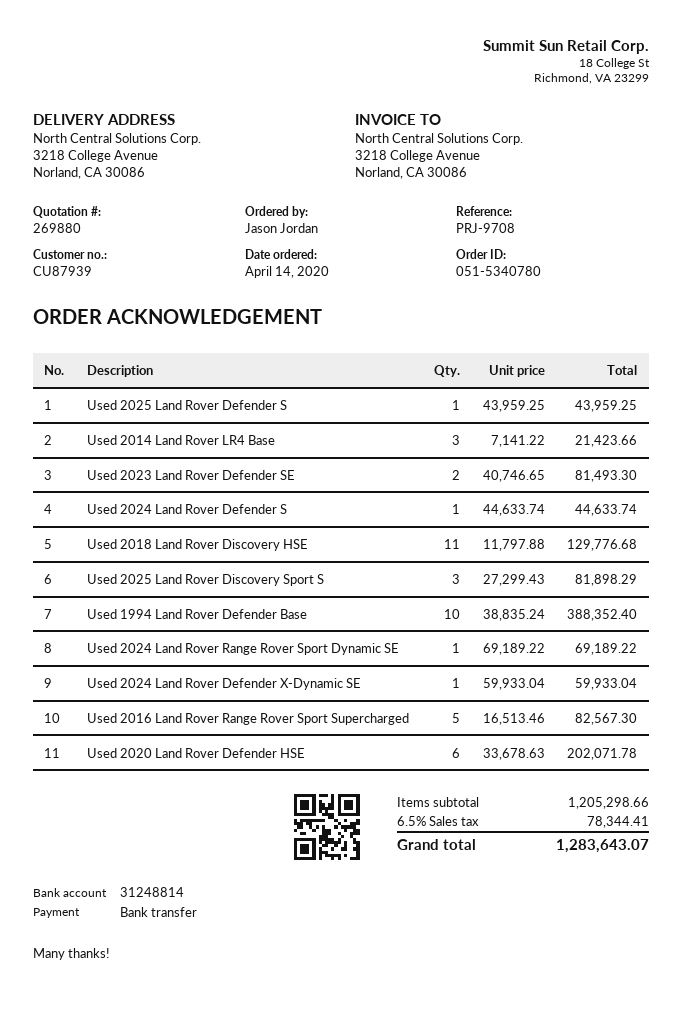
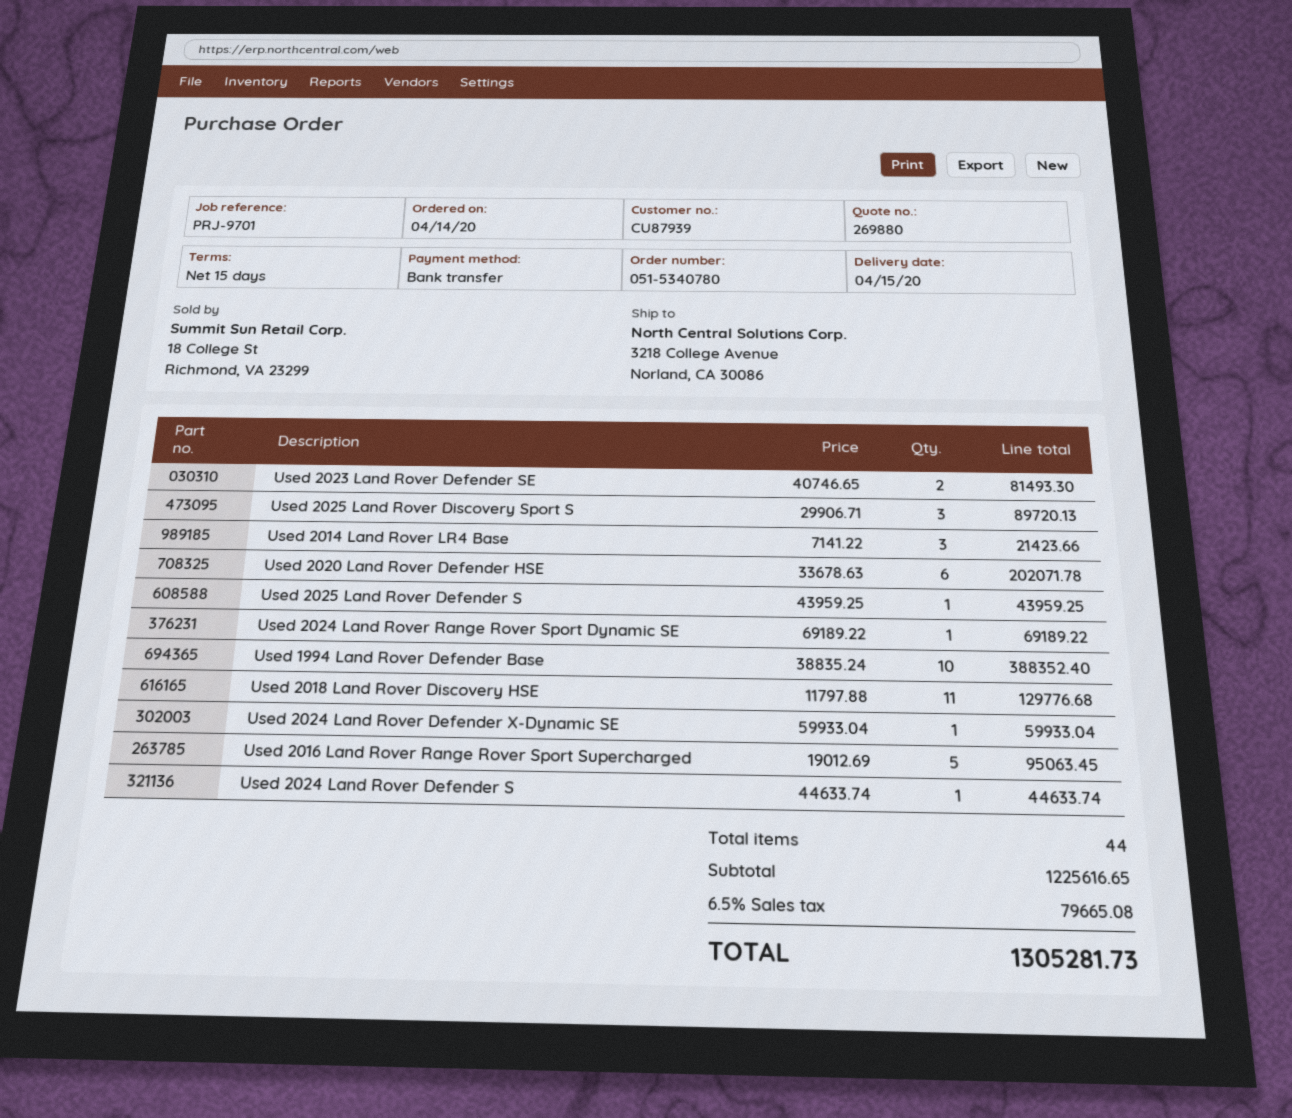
reference: PRJ-9708 -> PRJ-9701
Used 2025 Land Rover Discovery Sport S: 3 x 27299.43 = 81898.29 -> 3 x 29906.71 = 89720.13
Used 2016 Land Rover Range Rover Sport Supercharged: 5 x 16513.46 = 82567.30 -> 5 x 19012.69 = 95063.45
subtotal: 1205298.66 -> 1225616.65
tax: 6.5% = 78344.41 -> 6.5% = 79665.08
total: 1283643.07 -> 1305281.73

